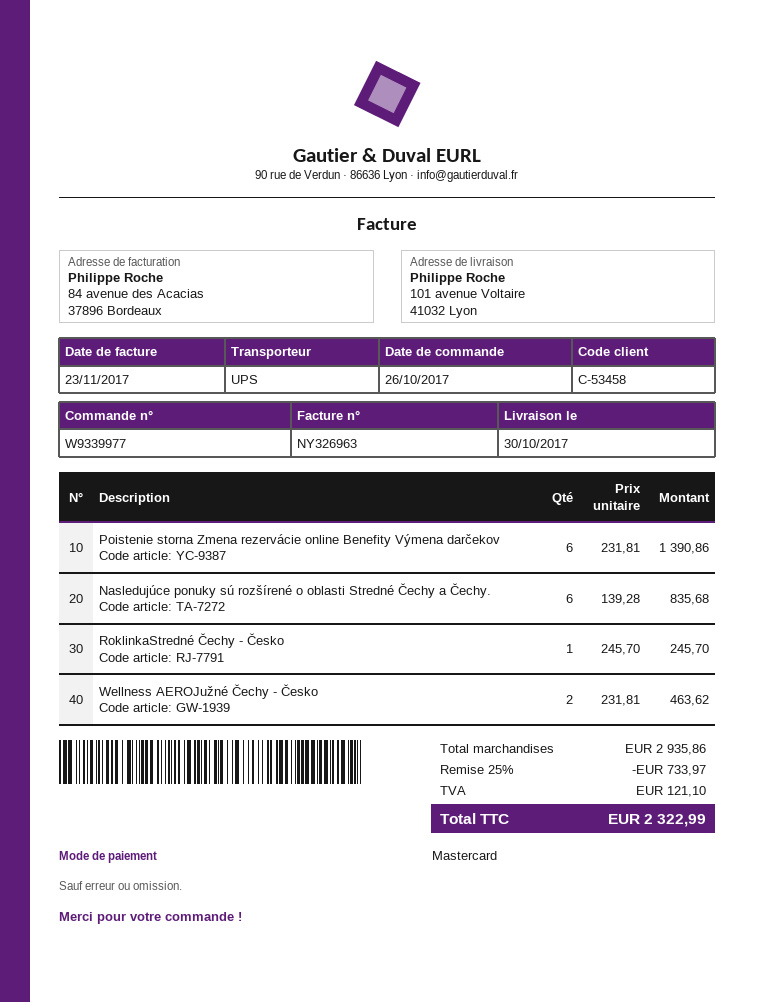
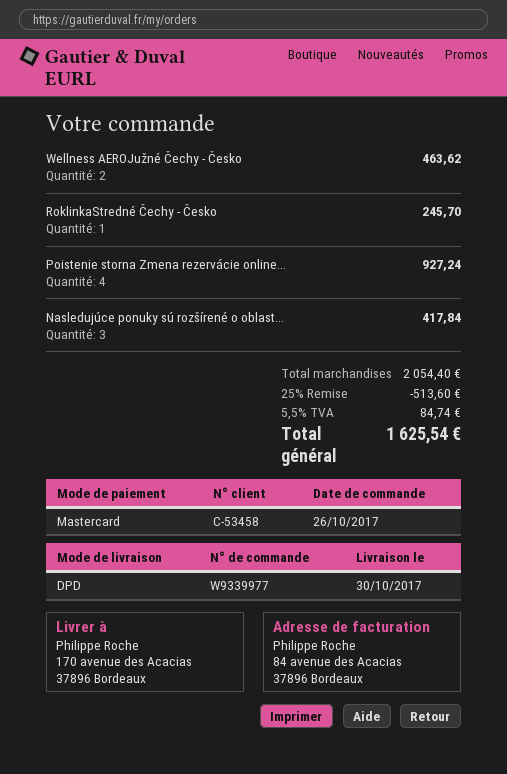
shipping method: UPS -> DPD
ship to: 101 avenue Voltaire, 41032 Lyon -> 170 avenue des Acacias, 37896 Bordeaux
Poistenie storna Zmena rezervácie online Benefity Výmena darčekov: 6 for 1390.86 -> 4 for 927.24
Nasledujúce ponuky sú rozšírené o oblasti Stredné Čechy a Čechy.: 6 for 835.68 -> 3 for 417.84
subtotal: 2935.86 -> 2054.40
discount: 25% = 733.97 -> 25% = 513.60
tax: 121.10 -> 84.74
total: 2322.99 -> 1625.54

